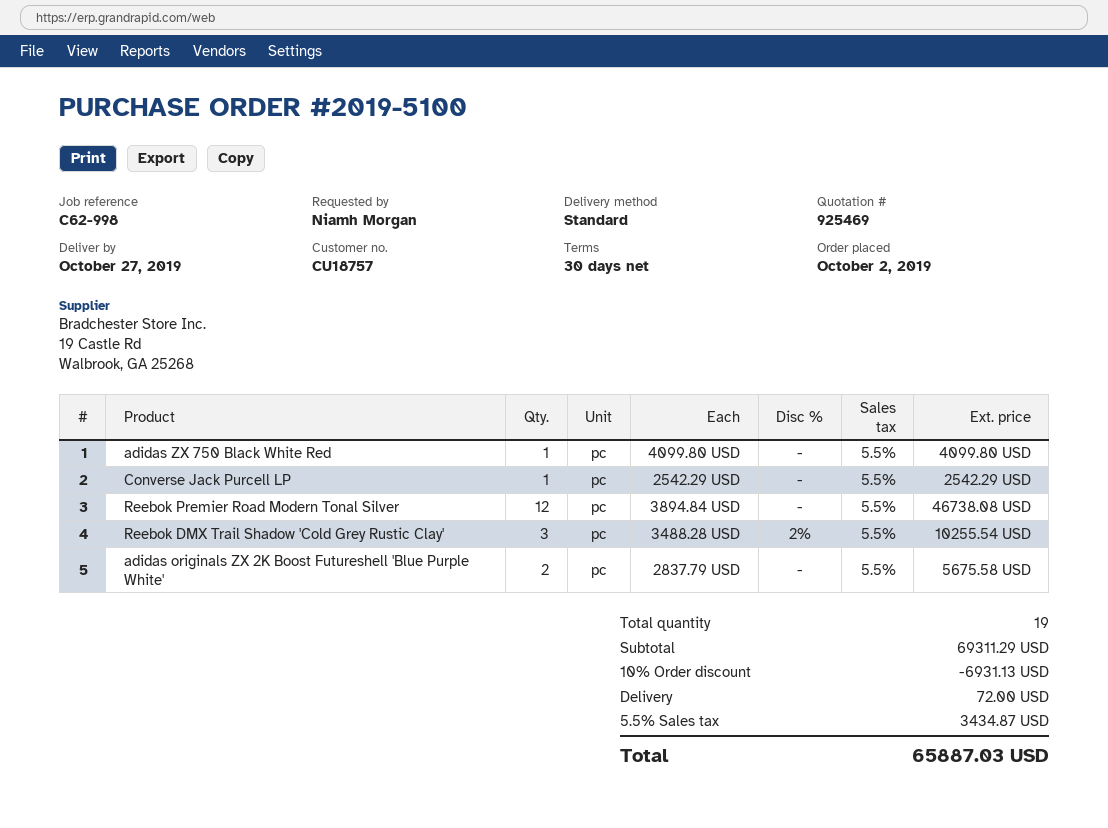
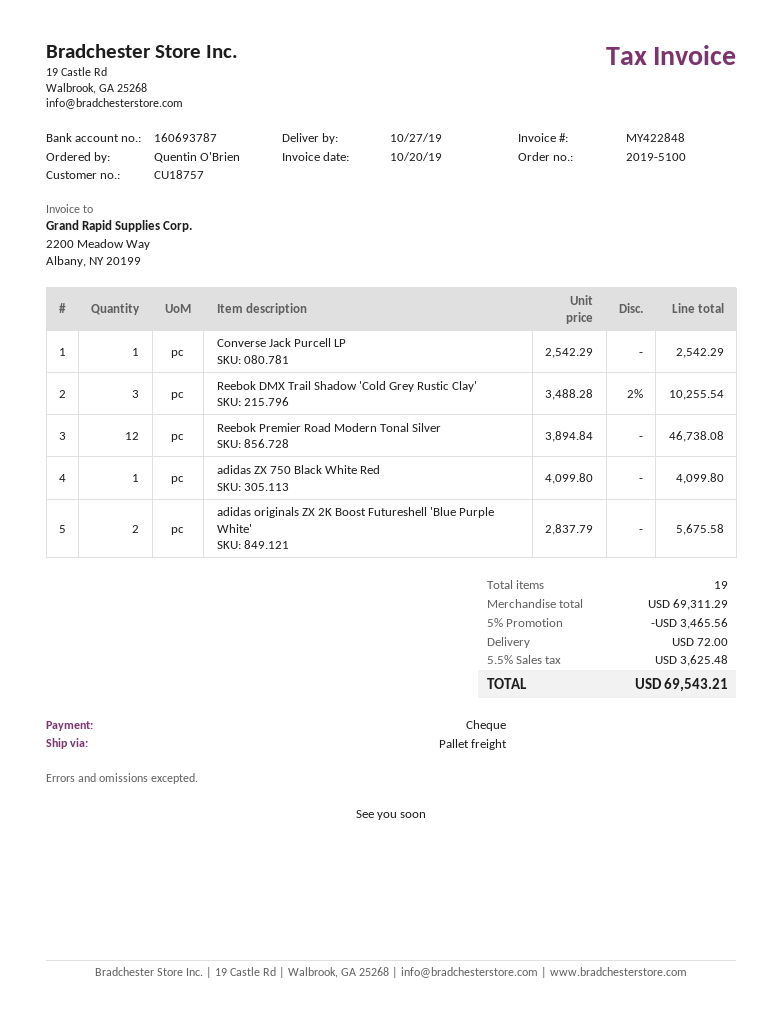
ordered by: Niamh Morgan -> Quentin O'Brien
shipping method: standard -> pallet freight
discount: 10% = 6931.13 -> 5% = 3465.56
tax: 5.5% = 3434.87 -> 5.5% = 3625.48
total: 65887.03 -> 69543.21

